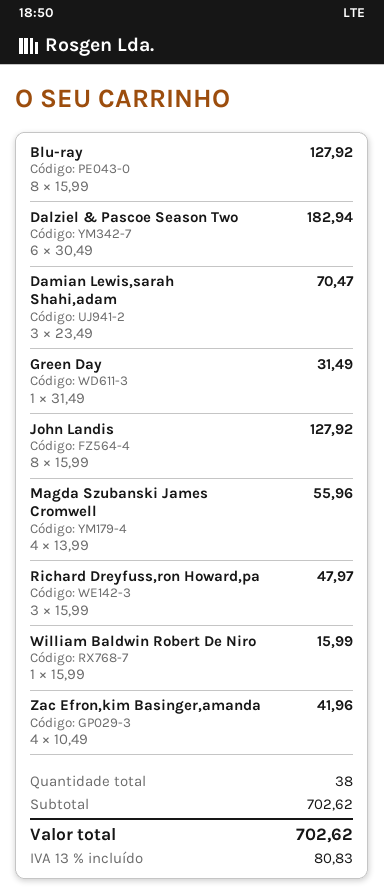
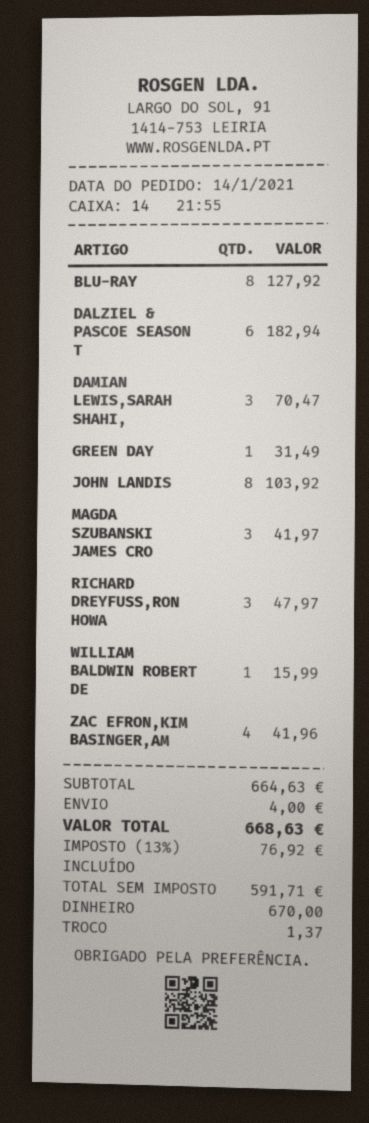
John Landis: 8 for 127.92 -> 8 for 103.92
Magda Szubanski James Cromwell: 4 for 55.96 -> 3 for 41.97
subtotal: 702.62 -> 664.63
shipping: none -> 4.00
tax: 13% = 80.83 -> 13% = 76.92
total: 702.62 -> 668.63

